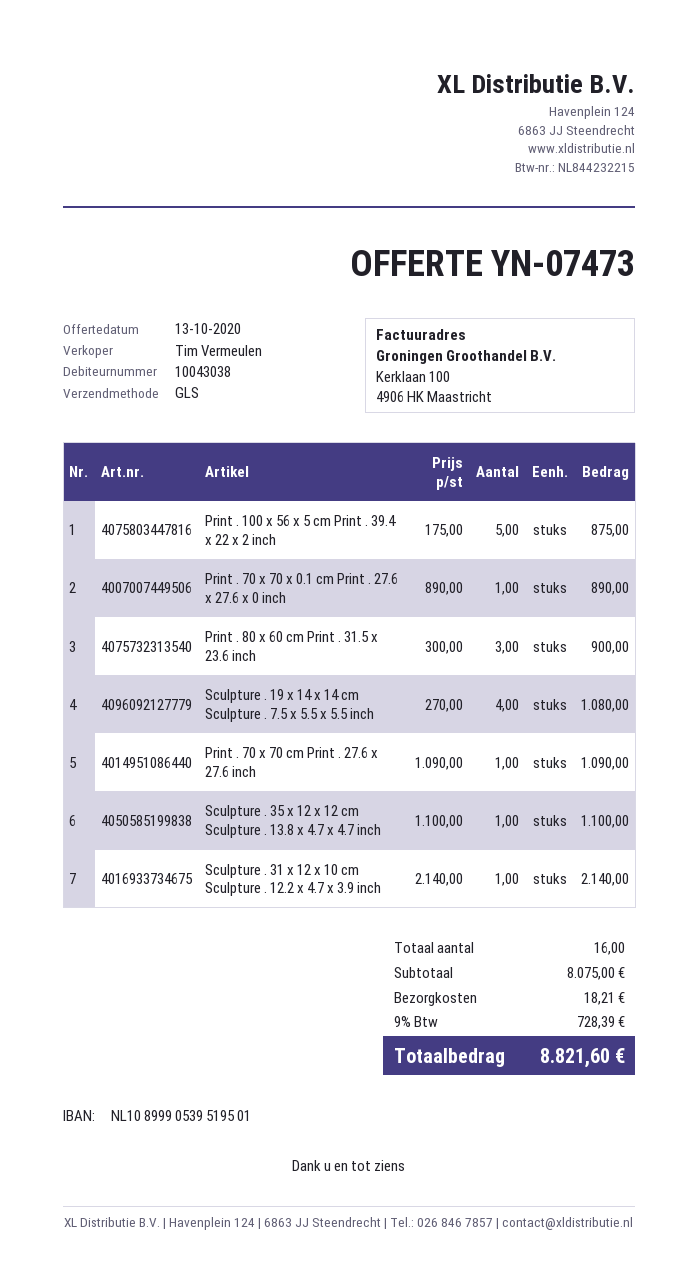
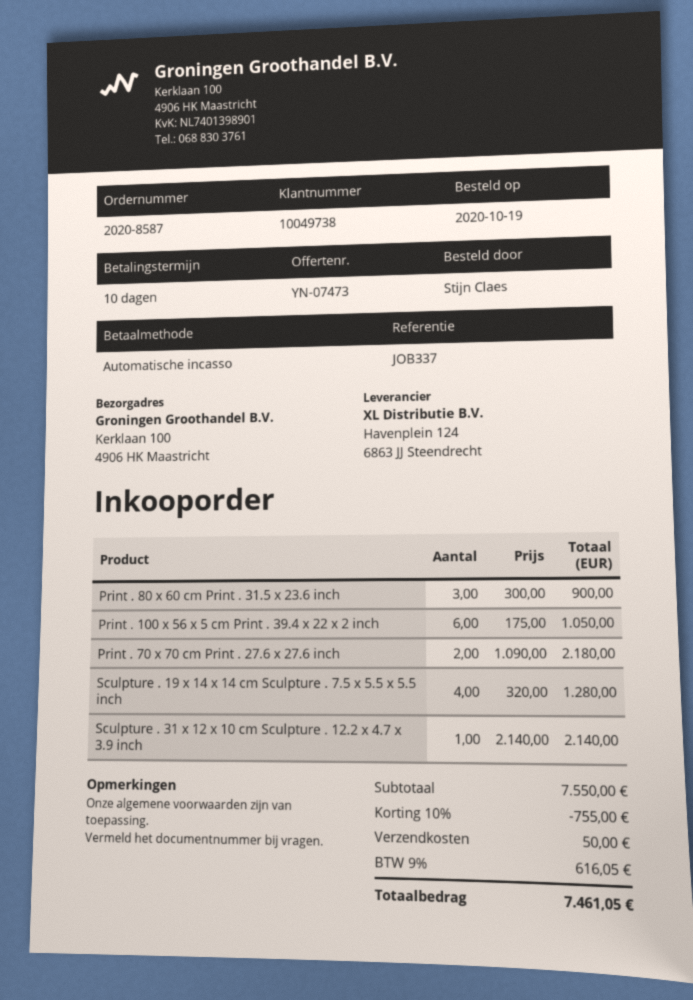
customer number: 10043038 -> 10049738
Print . 100 x 56 x 5 cm Print . 39.4 x 22 x 2 inch: 5 x 175.00 = 875.00 -> 6 x 175.00 = 1050.00
Print . 70 x 70 x 0.1 cm Print . 27.6 x 27.6 x 0 inch: 1 x 890.00 = 890.00 -> none
Sculpture . 19 x 14 x 14 cm Sculpture . 7.5 x 5.5 x 5.5 inch: 4 x 270.00 = 1080.00 -> 4 x 320.00 = 1280.00
Print . 70 x 70 cm Print . 27.6 x 27.6 inch: 1 x 1090.00 = 1090.00 -> 2 x 1090.00 = 2180.00
Sculpture . 35 x 12 x 12 cm Sculpture . 13.8 x 4.7 x 4.7 inch: 1 x 1100.00 = 1100.00 -> none
subtotal: 8075.00 -> 7550.00
discount: none -> 10% = 755.00
shipping: 18.21 -> 50.00
tax: 9% = 728.39 -> 9% = 616.05
total: 8821.60 -> 7461.05

